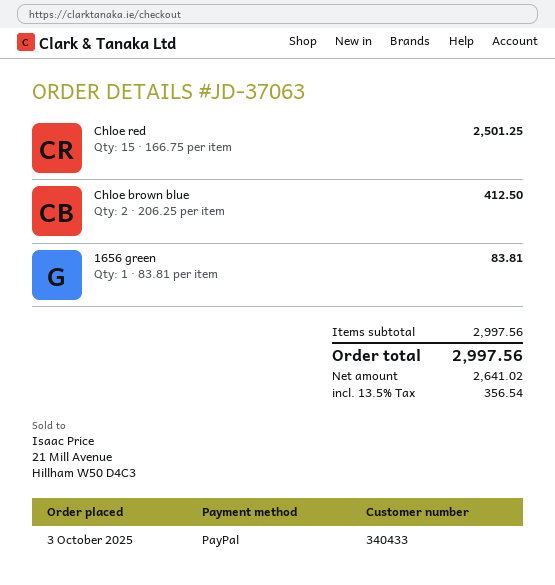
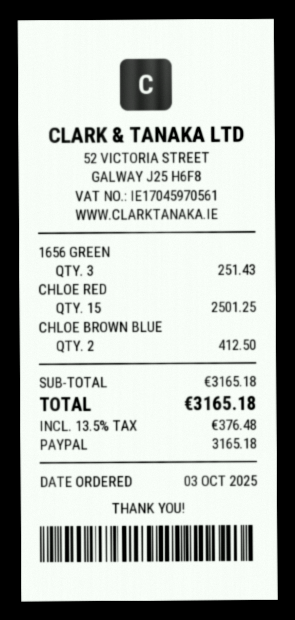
1656 green: 1 for 83.81 -> 3 for 251.43
subtotal: 2997.56 -> 3165.18
tax: 13.5% = 356.54 -> 13.5% = 376.48
total: 2997.56 -> 3165.18

